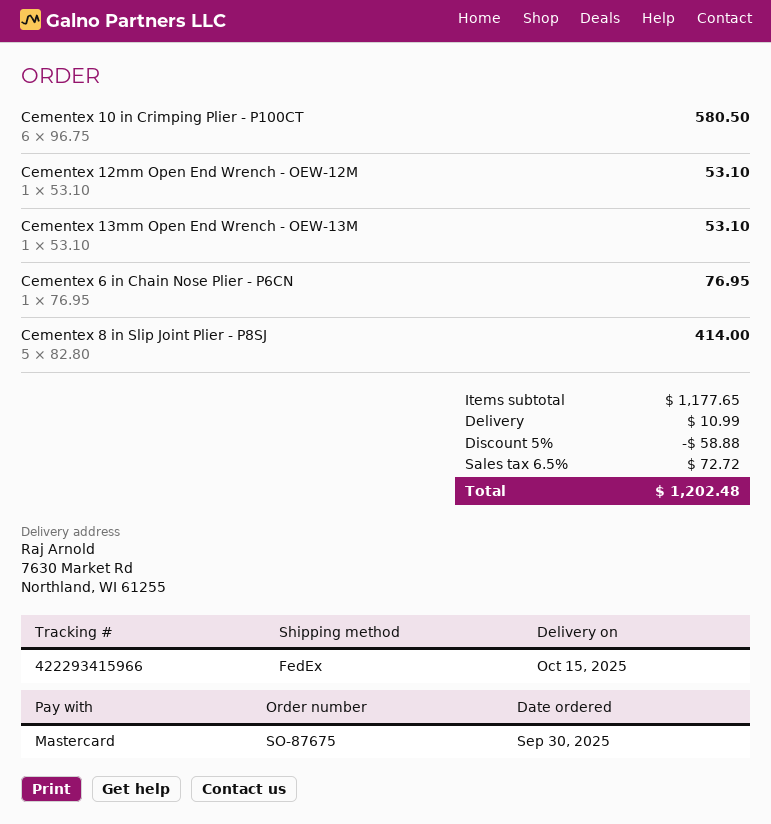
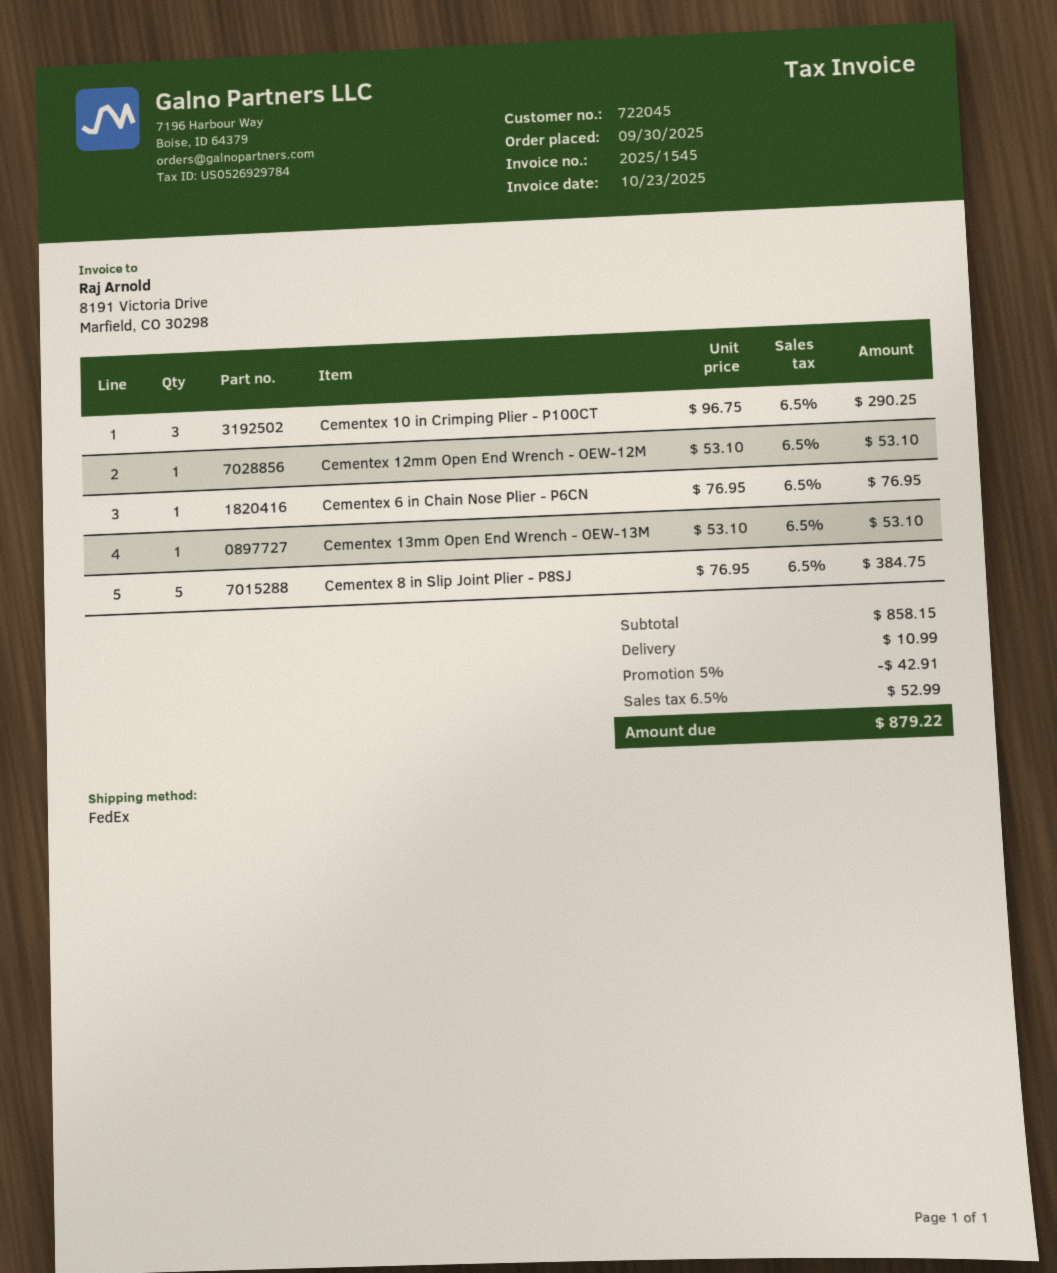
Cementex 10 in Crimping Plier - P100CT: 6 x 96.75 = 580.50 -> 3 x 96.75 = 290.25
Cementex 8 in Slip Joint Plier - P8SJ: 5 x 82.80 = 414.00 -> 5 x 76.95 = 384.75
subtotal: 1177.65 -> 858.15
discount: 5% = 58.88 -> 5% = 42.91
tax: 6.5% = 72.72 -> 6.5% = 52.99
total: 1202.48 -> 879.22

